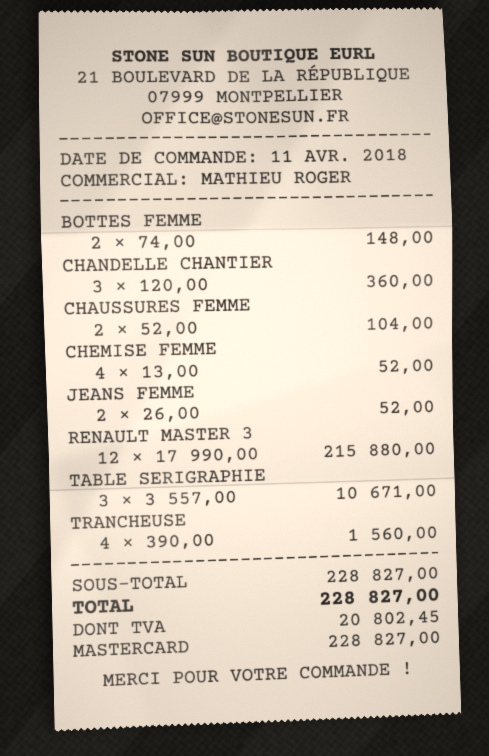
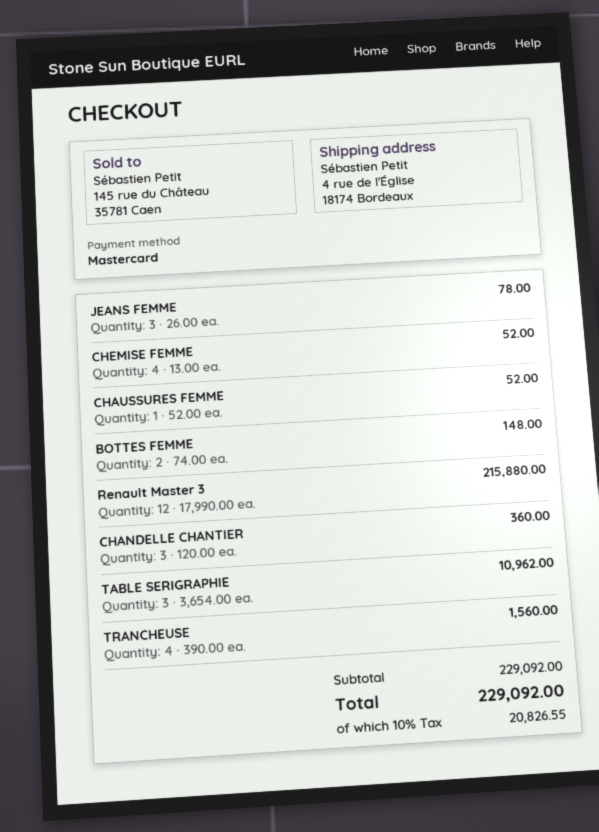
CHAUSSURES FEMME: 2 x 52.00 = 104.00 -> 1 x 52.00 = 52.00
JEANS FEMME: 2 x 26.00 = 52.00 -> 3 x 26.00 = 78.00
TABLE SERIGRAPHIE: 3 x 3557.00 = 10671.00 -> 3 x 3654.00 = 10962.00
subtotal: 228827.00 -> 229092.00
tax: 20802.45 -> 20826.55
total: 228827.00 -> 229092.00

